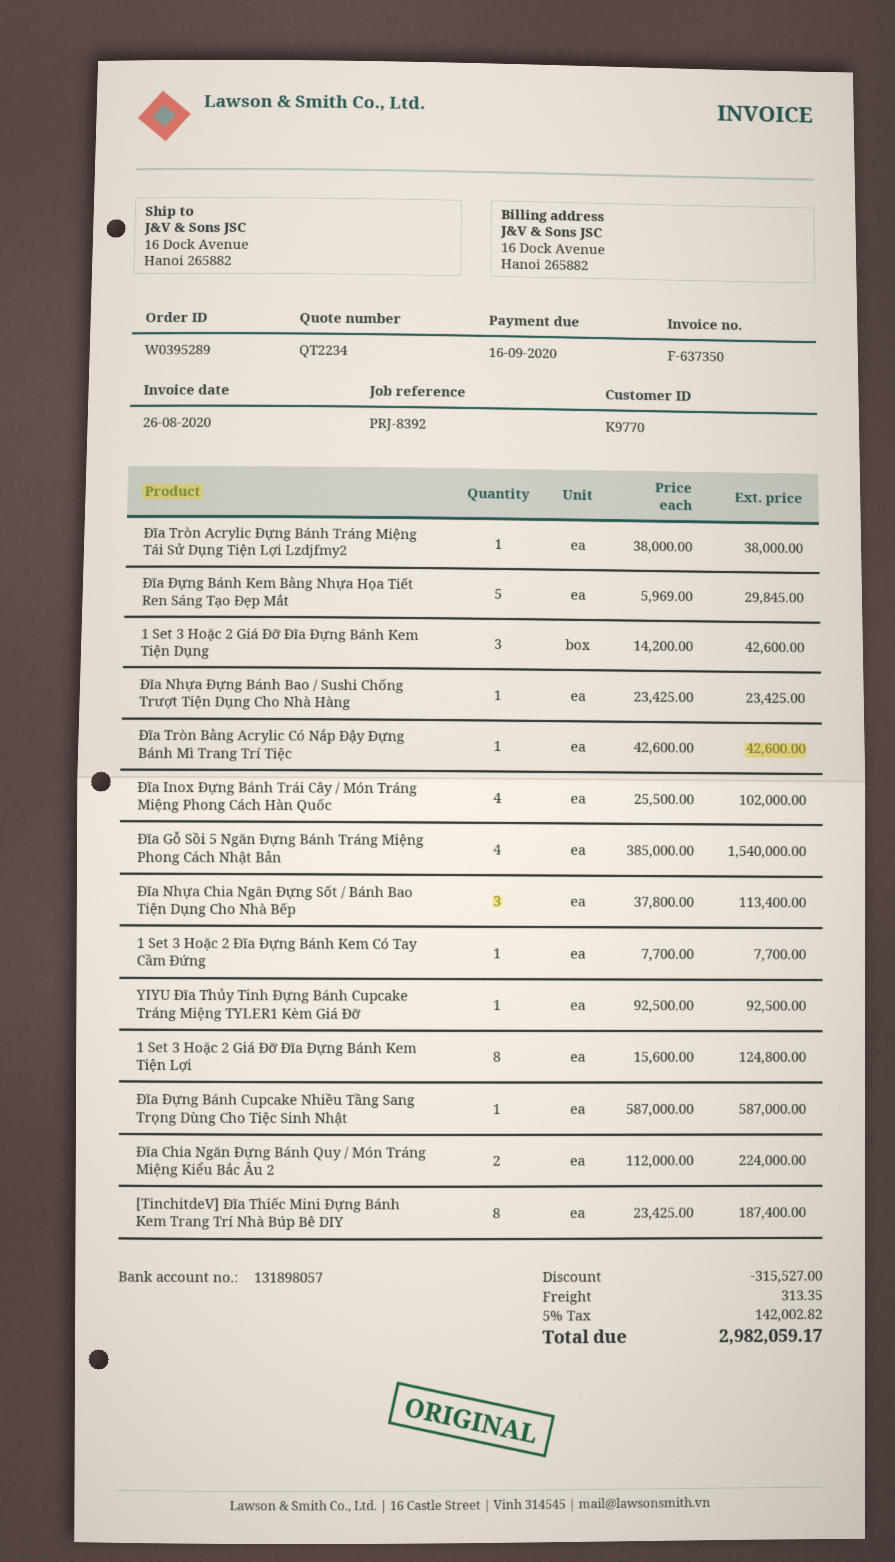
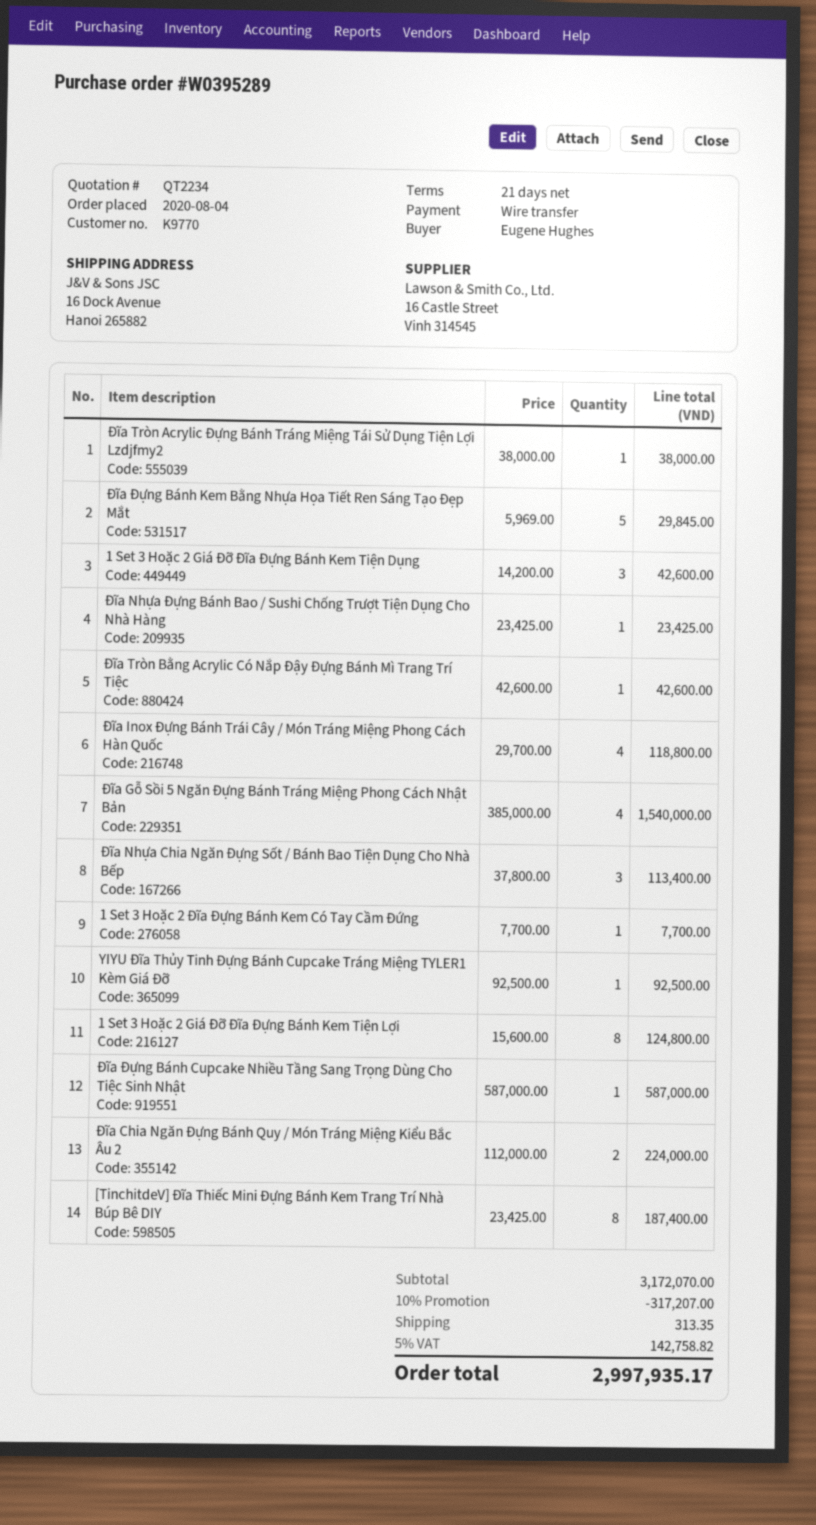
Đĩa Inox Đựng Bánh Trái Cây / Món Tráng Miệng Phong Cách Hàn Quốc: 4 x 25500.00 = 102000.00 -> 4 x 29700.00 = 118800.00
discount: 315527.00 -> 317207.00
tax: 5% = 142002.82 -> 5% = 142758.82
total: 2982059.17 -> 2997935.17

